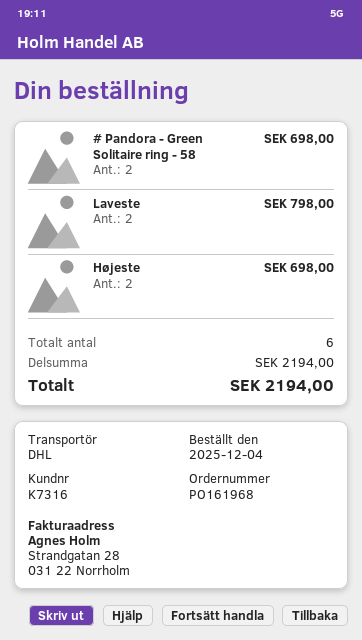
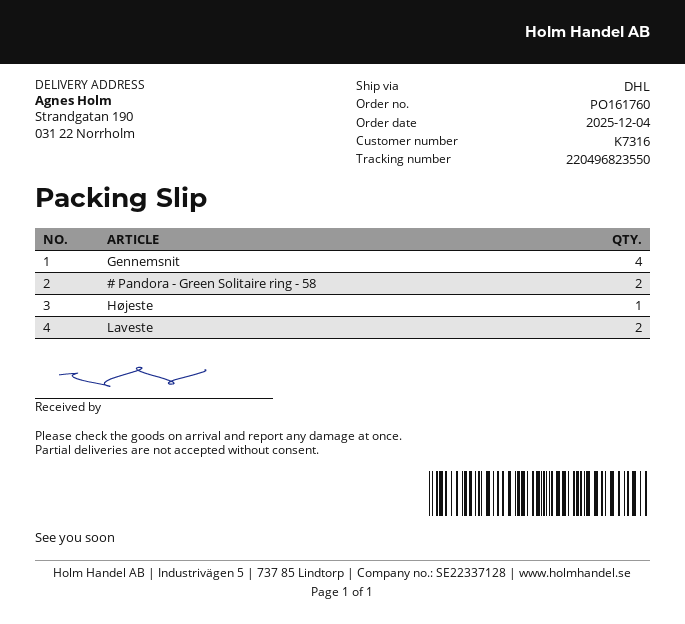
order number: PO161968 -> PO161760
Højeste: 2 -> 1
Gennemsnit: none -> 4

